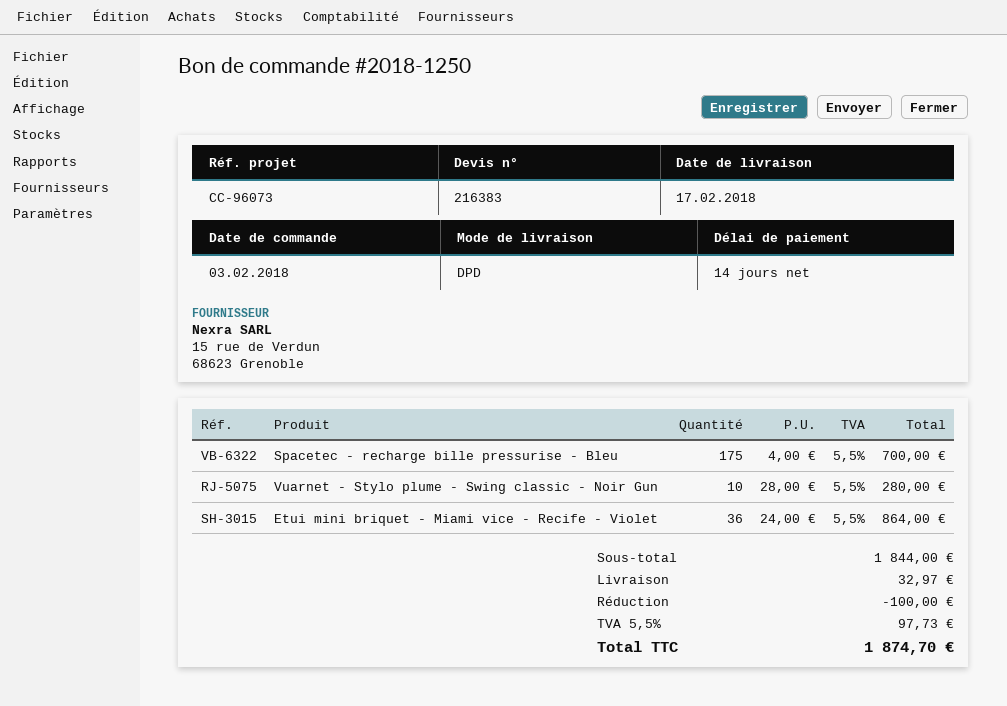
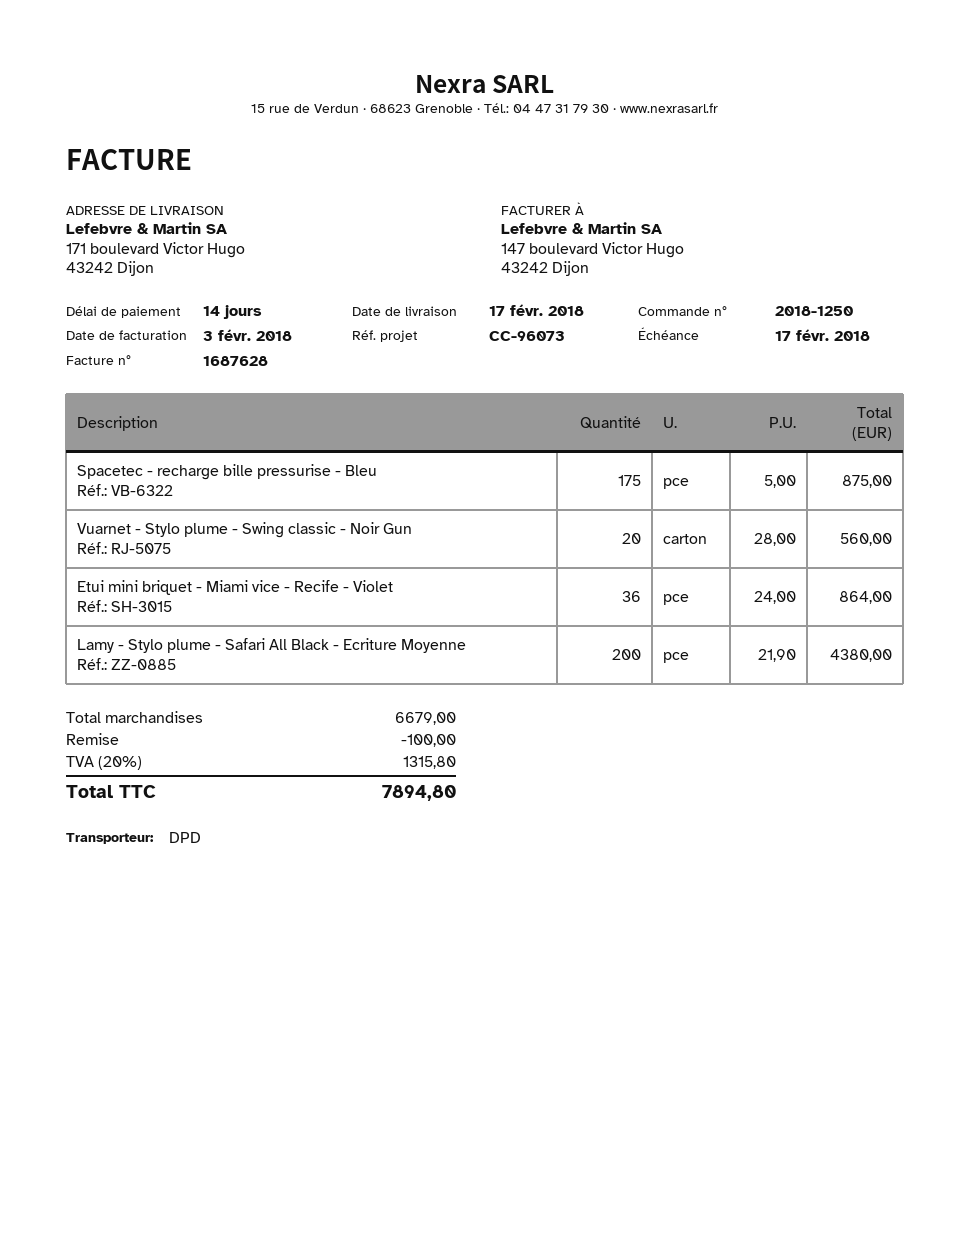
Spacetec - recharge bille pressurise - Bleu: 175 x 4.00 = 700.00 -> 175 x 5.00 = 875.00
Vuarnet - Stylo plume - Swing classic - Noir Gun: 10 x 28.00 = 280.00 -> 20 x 28.00 = 560.00
Lamy - Stylo plume - Safari All Black - Ecriture Moyenne: none -> 200 x 21.90 = 4380.00
subtotal: 1844.00 -> 6679.00
shipping: 32.97 -> none
tax: 5.5% = 97.73 -> 20% = 1315.80
total: 1874.70 -> 7894.80

